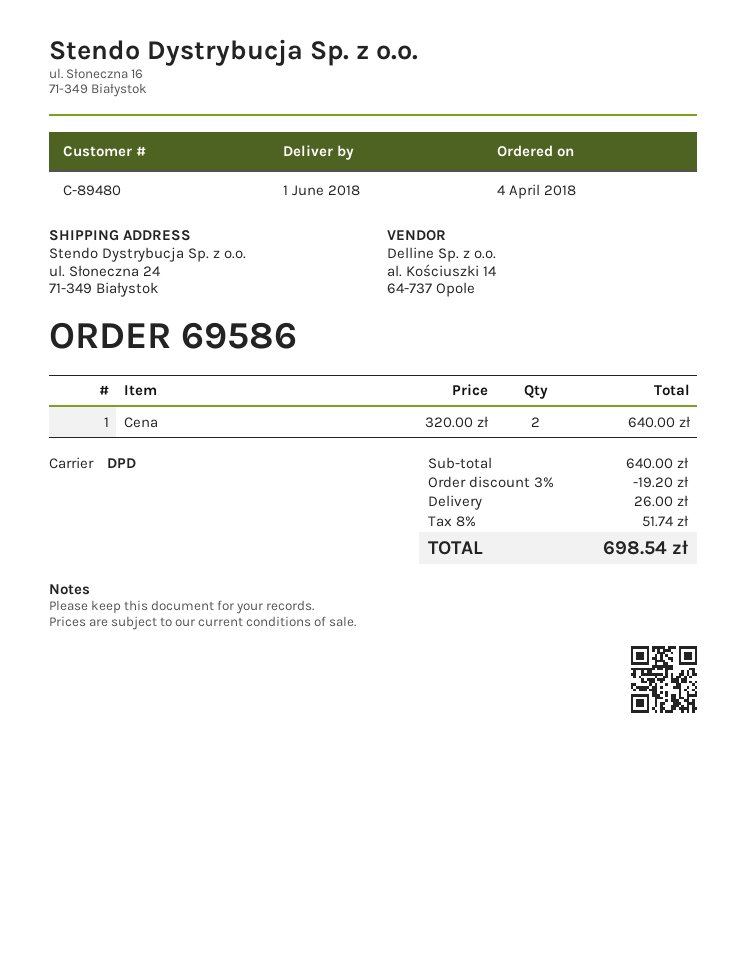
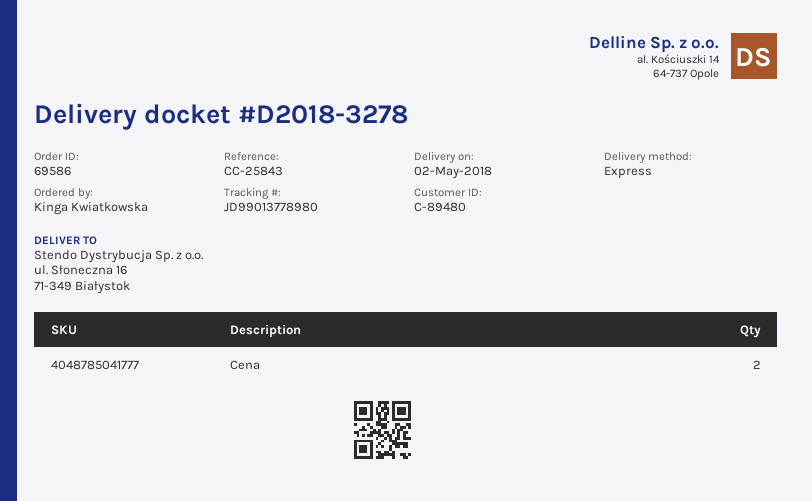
delivery date: 2018-06-01 -> 2018-05-02
shipping method: DPD -> express
ship to: ul. Słoneczna 24, 71-349 Białystok -> ul. Słoneczna 16, 71-349 Białystok

